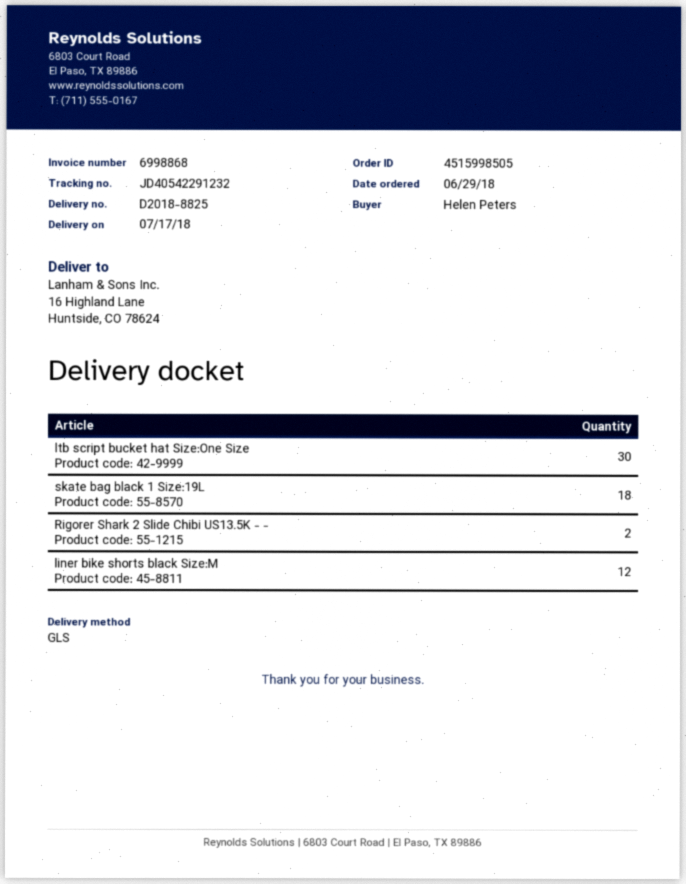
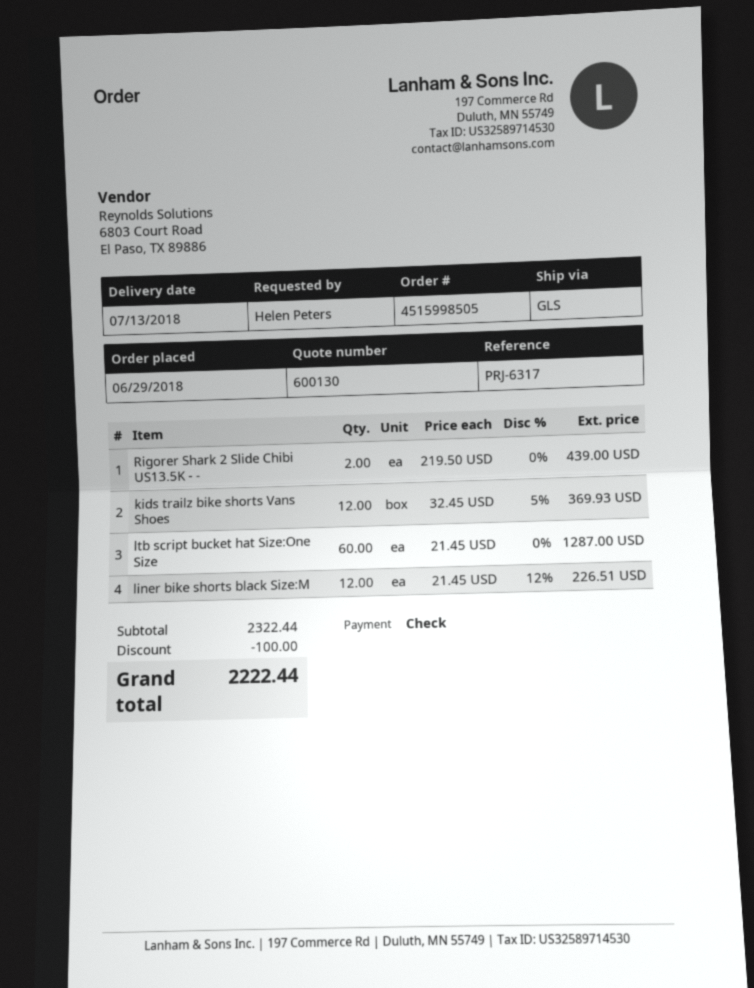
delivery date: 2018-07-17 -> 2018-07-13
ltb script bucket hat Size:One Size: 30 -> 60
skate bag black 1 Size:19L: 18 -> none
kids trailz bike shorts Vans Shoes: none -> 12

